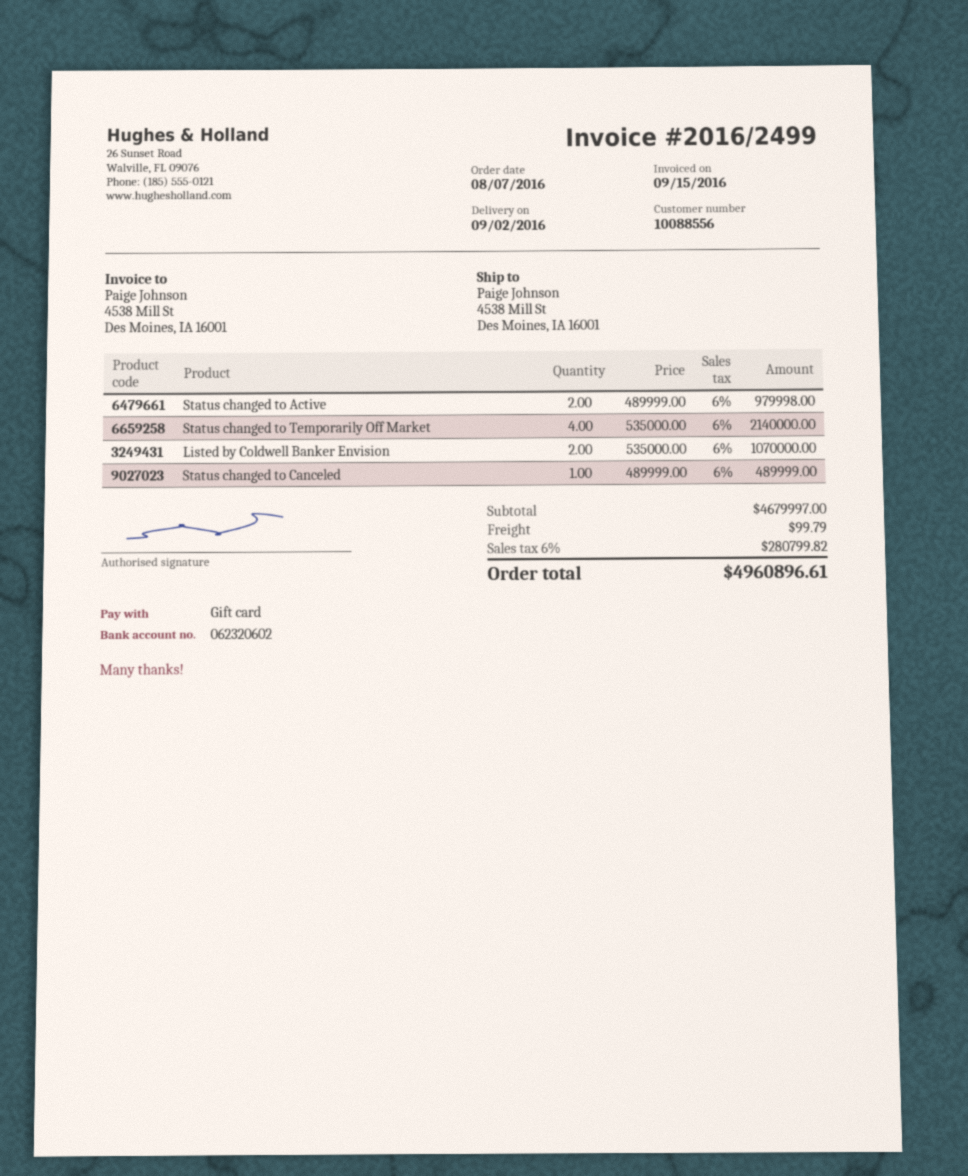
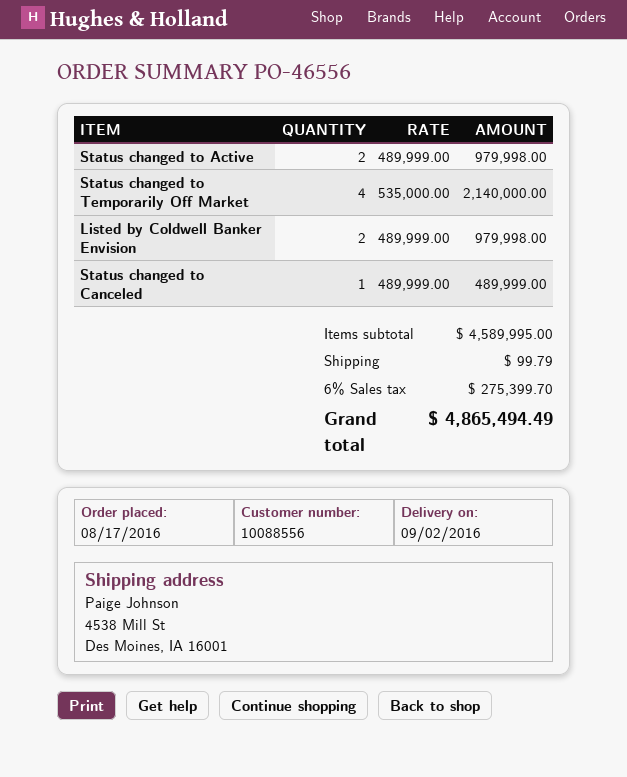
order date: 2016-08-07 -> 2016-08-17
Listed by Coldwell Banker Envision: 2 x 535000.00 = 1070000.00 -> 2 x 489999.00 = 979998.00
subtotal: 4679997.00 -> 4589995.00
tax: 6% = 280799.82 -> 6% = 275399.70
total: 4960896.61 -> 4865494.49

